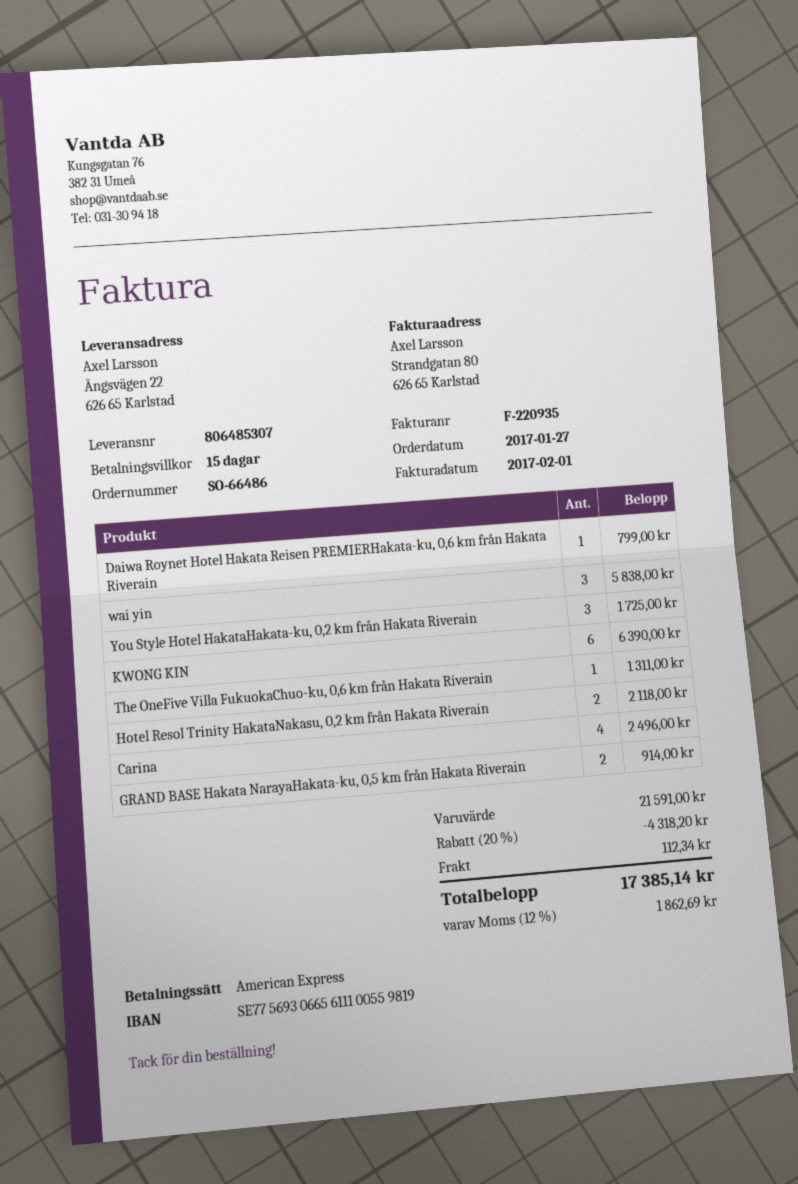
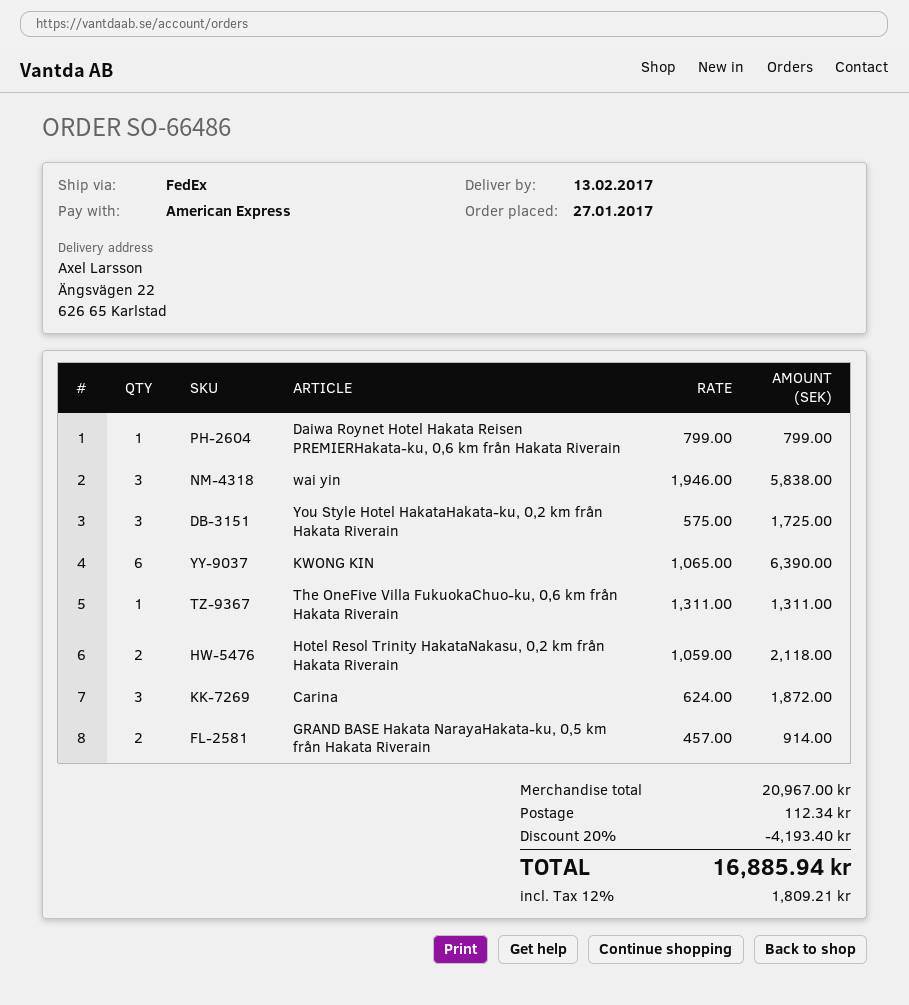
Carina: 4 for 2496.00 -> 3 for 1872.00
subtotal: 21591.00 -> 20967.00
discount: 20% = 4318.20 -> 20% = 4193.40
tax: 12% = 1862.69 -> 12% = 1809.21
total: 17385.14 -> 16885.94

